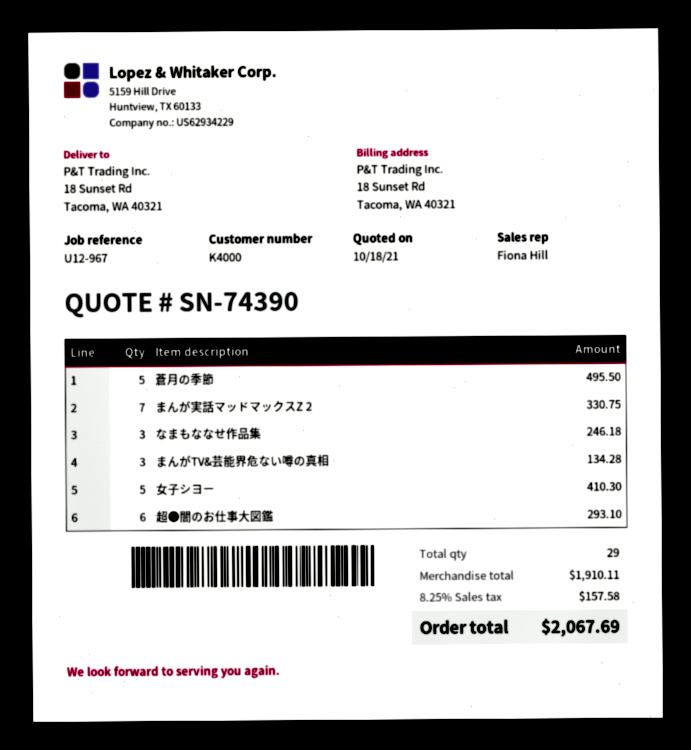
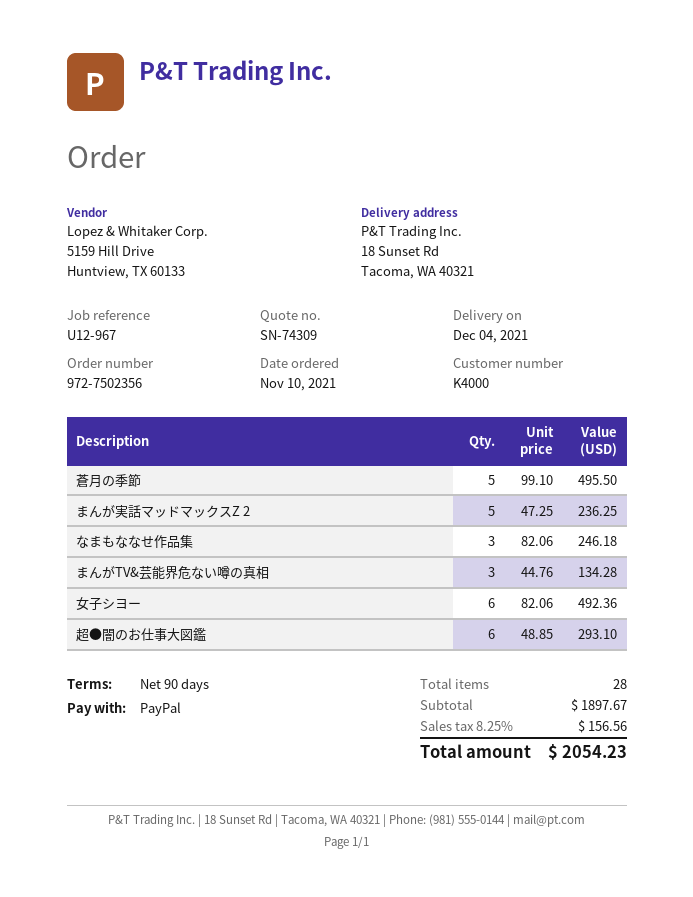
quote number: SN-74390 -> SN-74309
まんが実話マッドマックスZ 2: 7 for 330.75 -> 5 for 236.25
女子シヨー: 5 for 410.30 -> 6 for 492.36
total quantity: 29 -> 28
subtotal: 1910.11 -> 1897.67
tax: 8.25% = 157.58 -> 8.25% = 156.56
total: 2067.69 -> 2054.23

